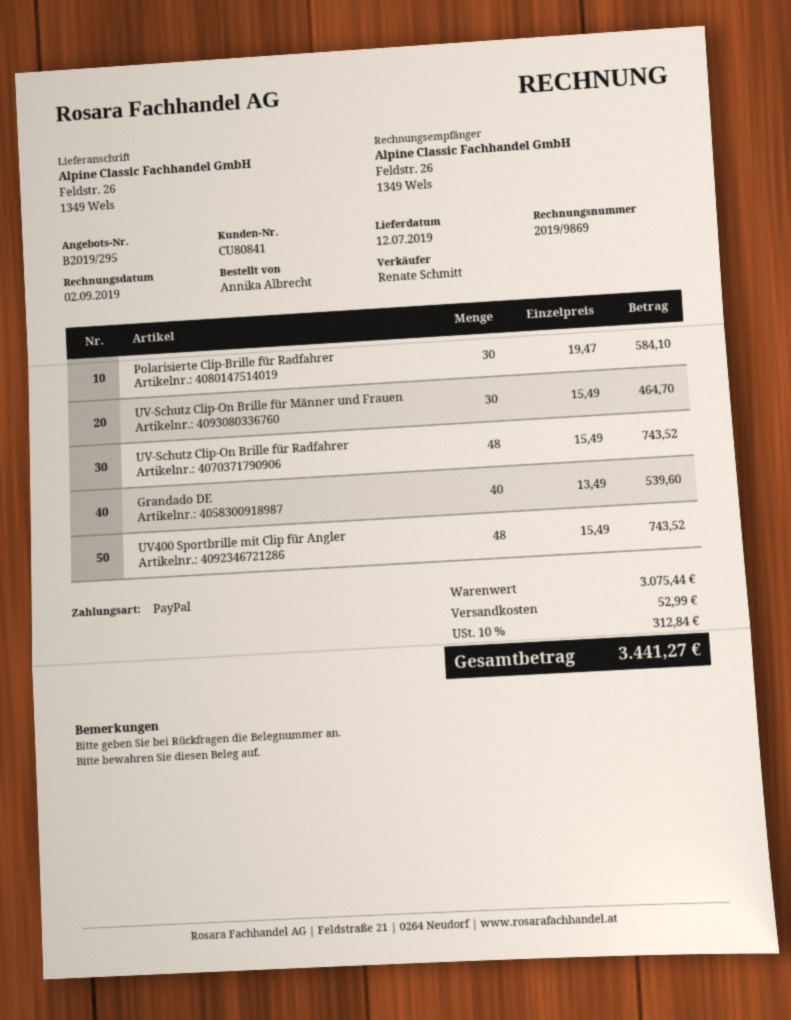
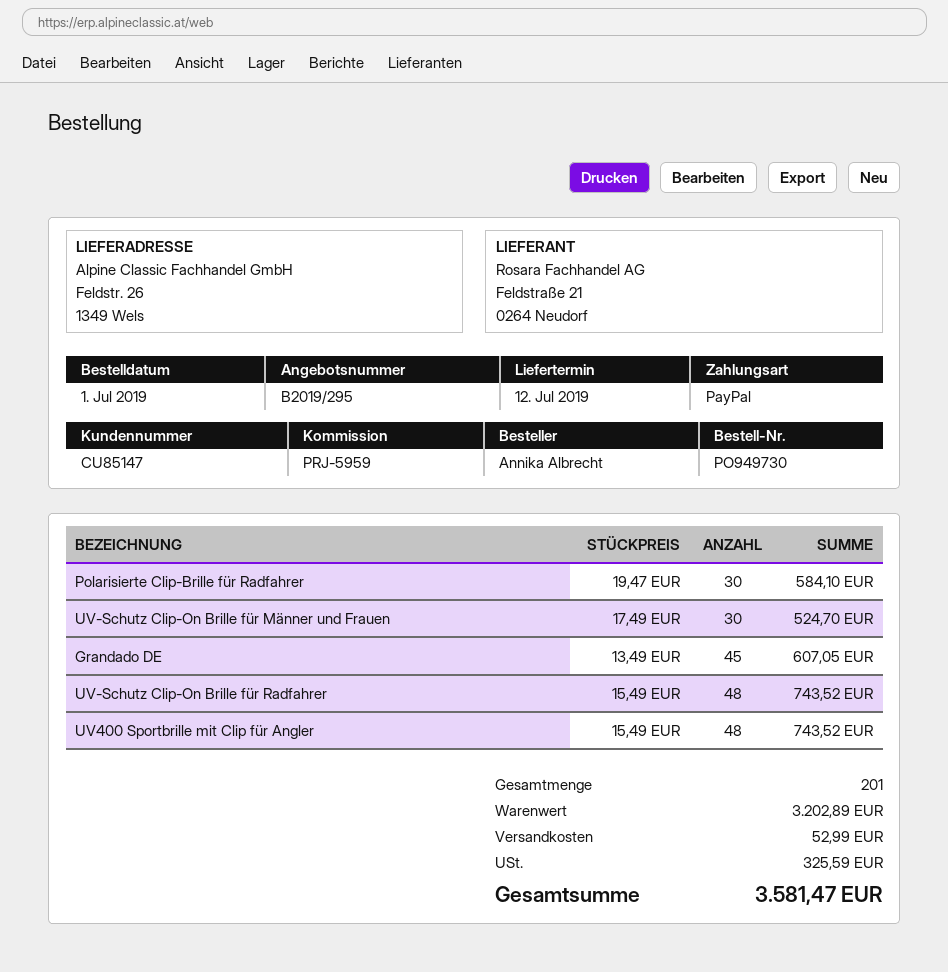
customer number: CU80841 -> CU85147
UV-Schutz Clip-On Brille für Männer und Frauen: 30 x 15.49 = 464.70 -> 30 x 17.49 = 524.70
Grandado DE: 40 x 13.49 = 539.60 -> 45 x 13.49 = 607.05
subtotal: 3075.44 -> 3202.89
tax: 312.84 -> 325.59
total: 3441.27 -> 3581.47

